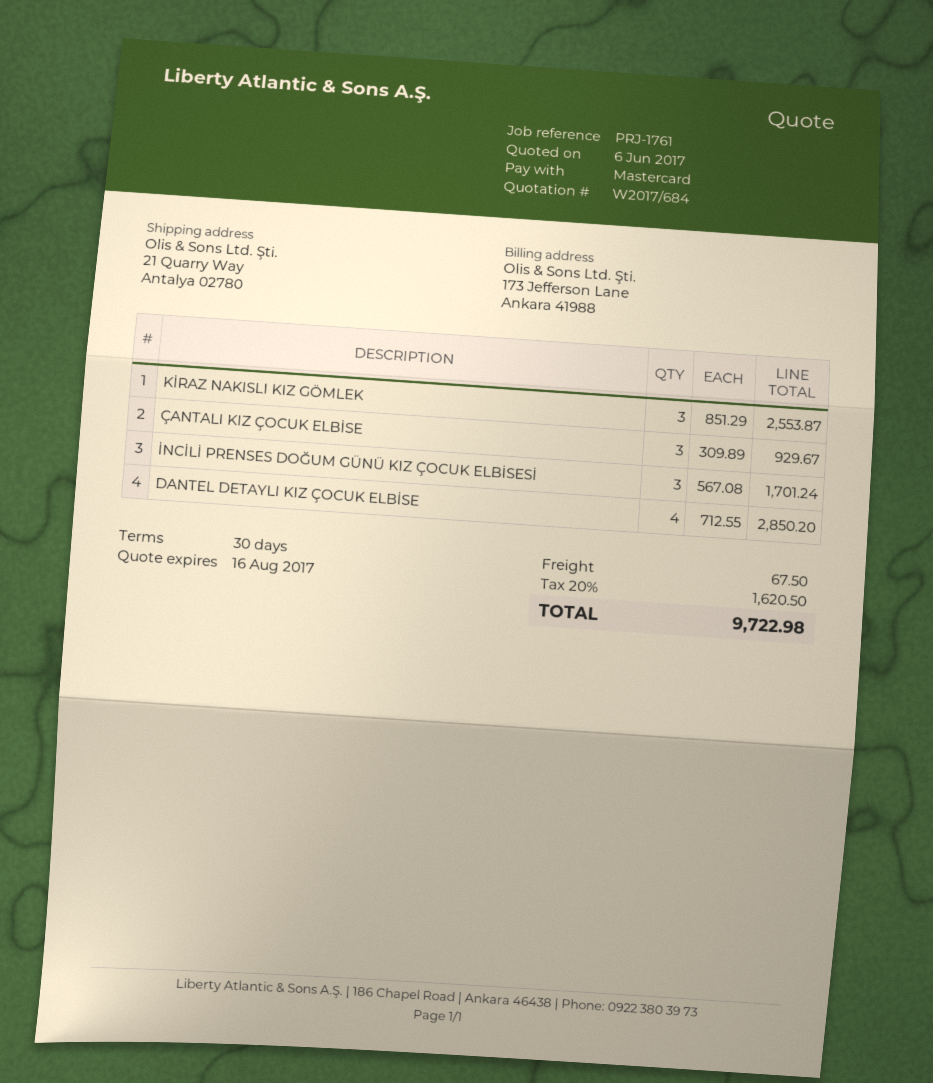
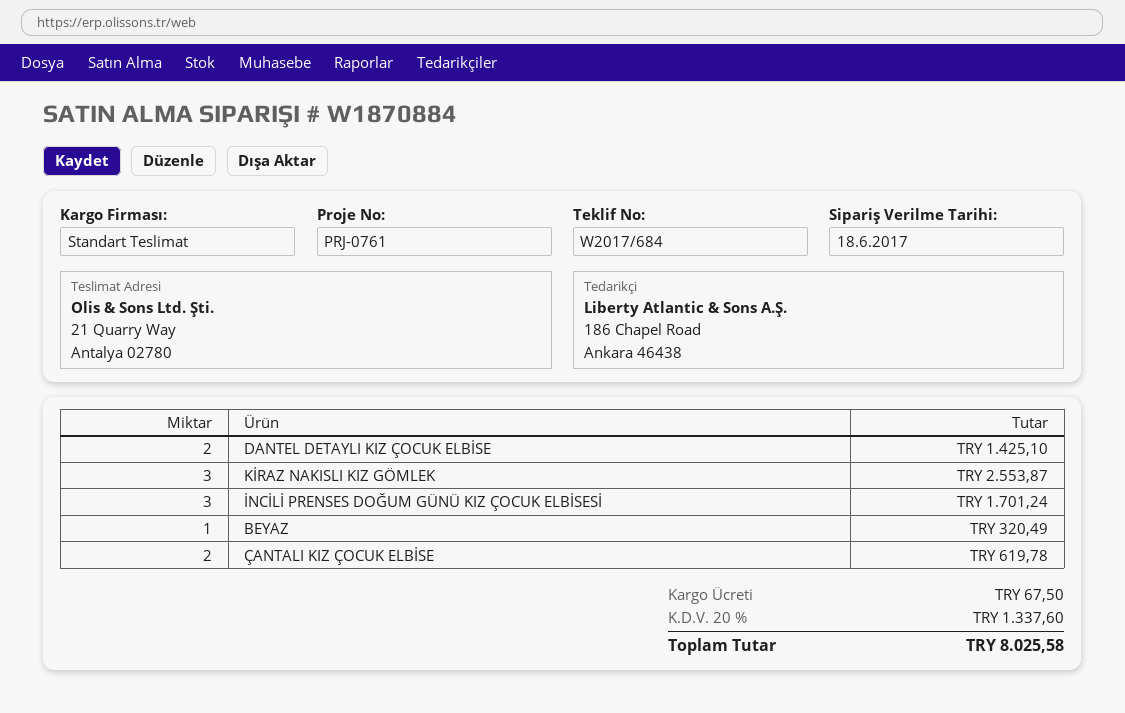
reference: PRJ-1761 -> PRJ-0761
ÇANTALI KIZ ÇOCUK ELBİSE: 3 for 929.67 -> 2 for 619.78
DANTEL DETAYLI KIZ ÇOCUK ELBİSE: 4 for 2850.20 -> 2 for 1425.10
BEYAZ: none -> 1 for 320.49
tax: 20% = 1620.50 -> 20% = 1337.60
total: 9722.98 -> 8025.58

